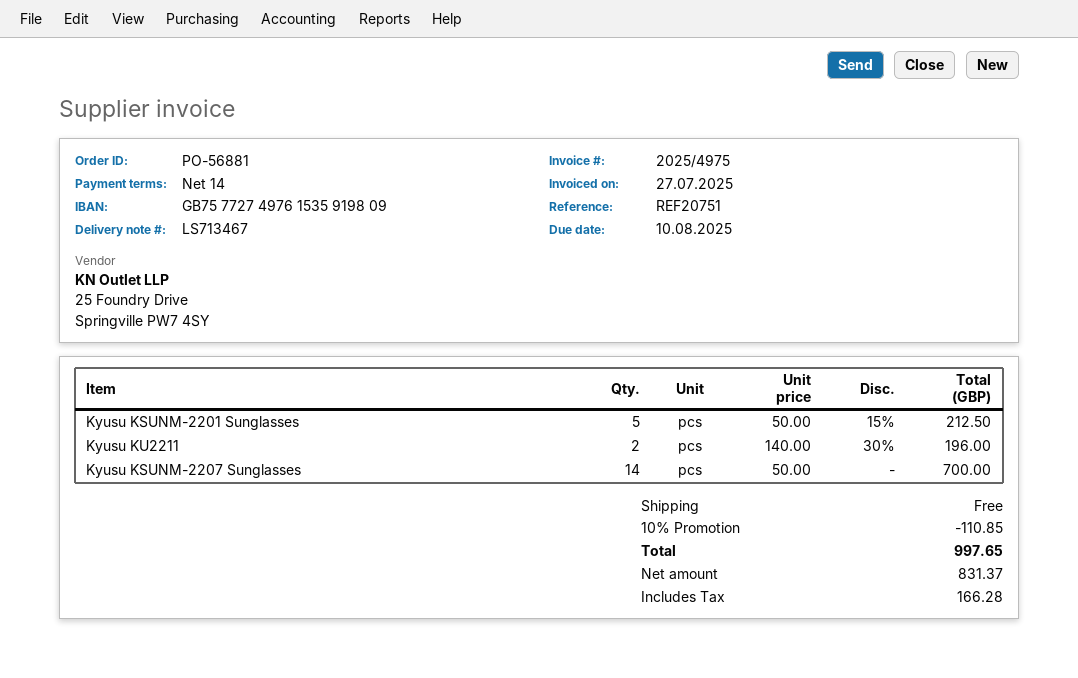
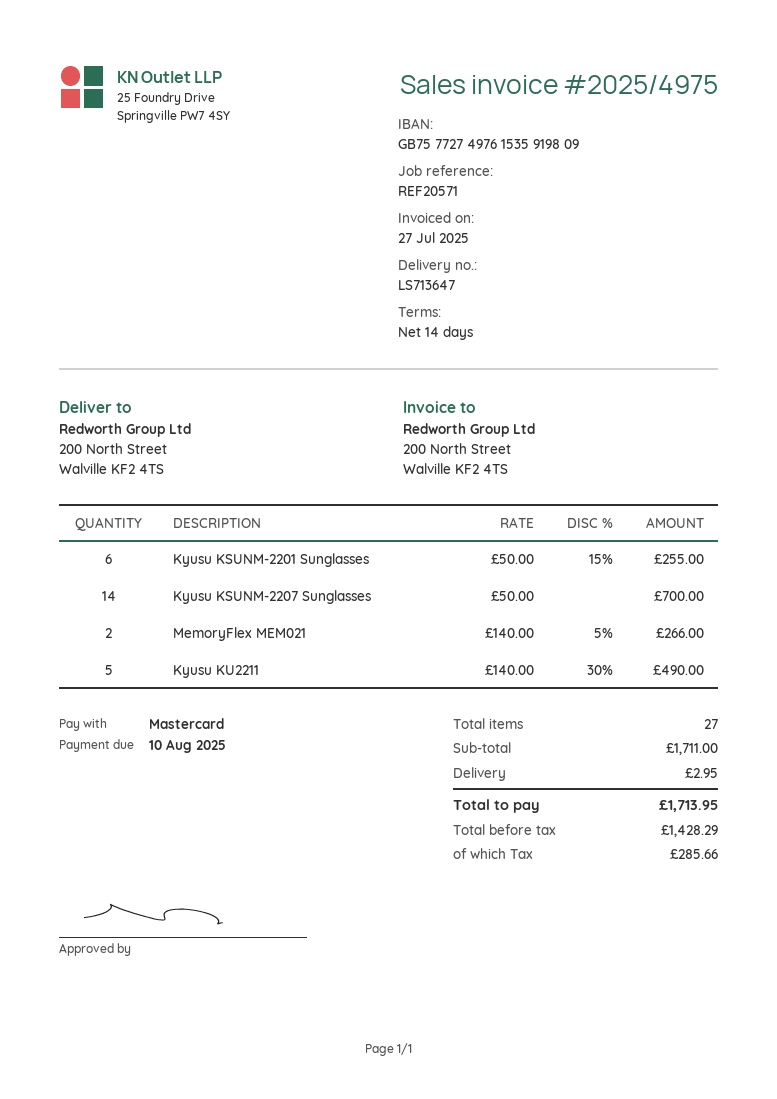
delivery note number: LS713467 -> LS713647
reference: REF20751 -> REF20571
Kyusu KSUNM-2201 Sunglasses: 5 x 50.00 - 15% = 212.50 -> 6 x 50.00 - 15% = 255.00
Kyusu KU2211: 2 x 140.00 - 30% = 196.00 -> 5 x 140.00 - 30% = 490.00
MemoryFlex MEM021: none -> 2 x 140.00 - 5% = 266.00
discount: 10% = 110.85 -> none
shipping: 0.00 -> 2.95
net: 831.37 -> 1428.29
tax: 166.28 -> 285.66
total: 997.65 -> 1713.95

